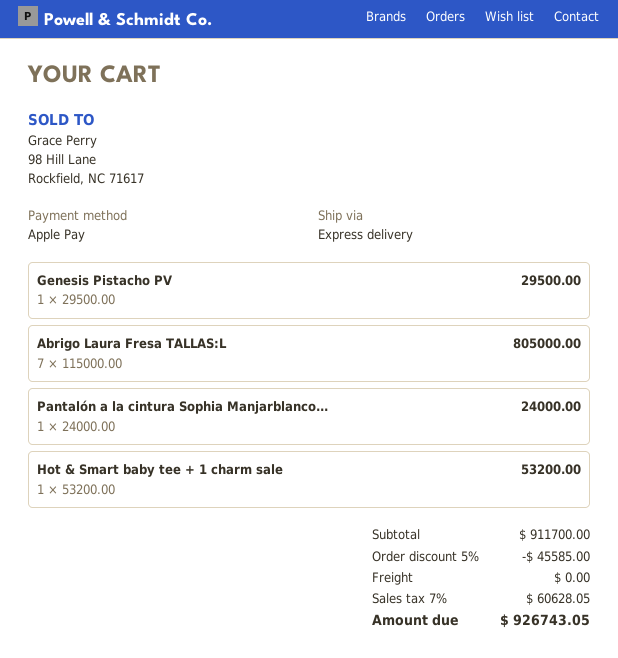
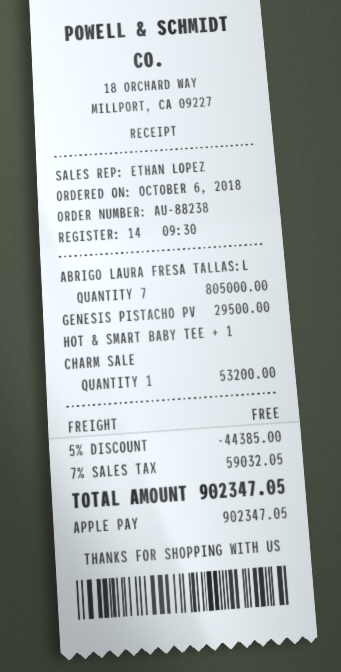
Pantalón a la cintura Sophia Manjarblanco...: 1 for 24000.00 -> none
discount: 5% = 45585.00 -> 5% = 44385.00
tax: 7% = 60628.05 -> 7% = 59032.05
total: 926743.05 -> 902347.05

